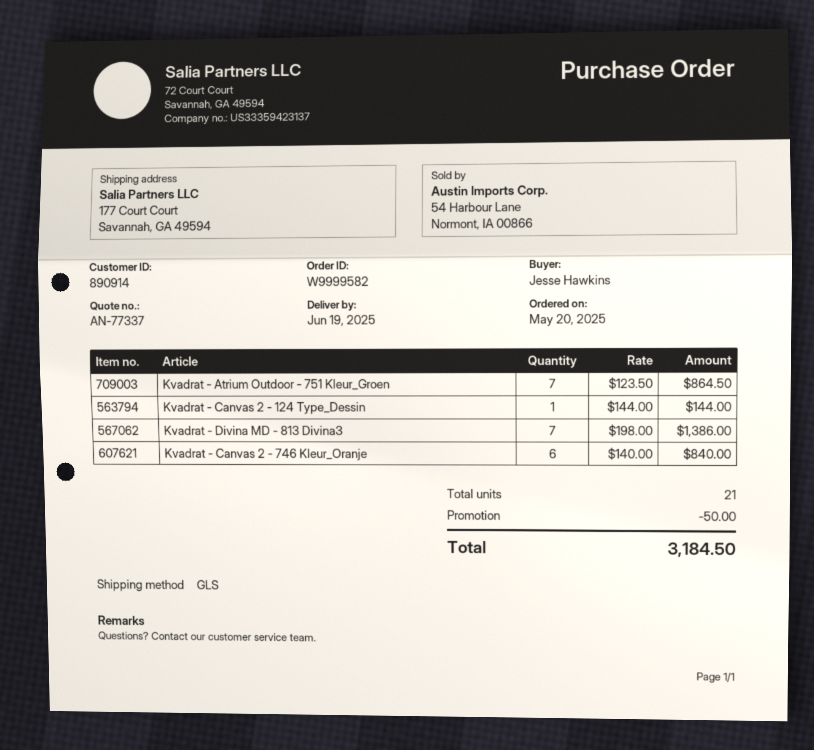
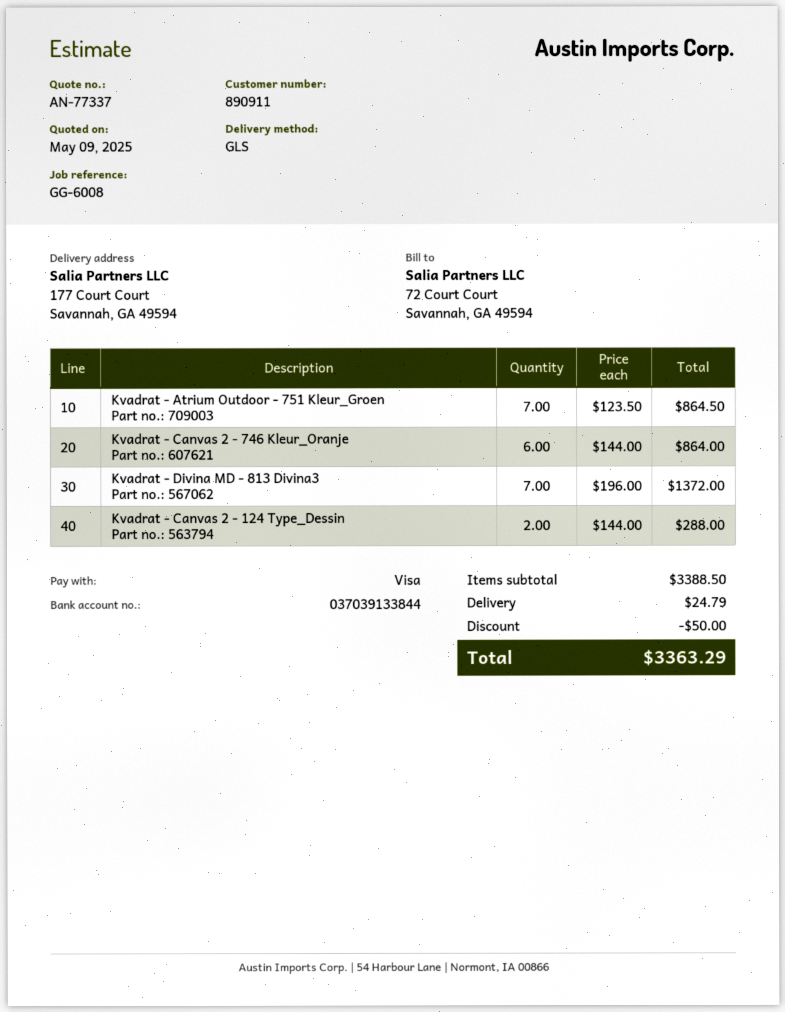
customer number: 890914 -> 890911
Kvadrat - Canvas 2 - 124 Type_Dessin: 1 x 144.00 = 144.00 -> 2 x 144.00 = 288.00
Kvadrat - Divina MD - 813 Divina3: 7 x 198.00 = 1386.00 -> 7 x 196.00 = 1372.00
Kvadrat - Canvas 2 - 746 Kleur_Oranje: 6 x 140.00 = 840.00 -> 6 x 144.00 = 864.00
shipping: none -> 24.79
total: 3184.50 -> 3363.29

